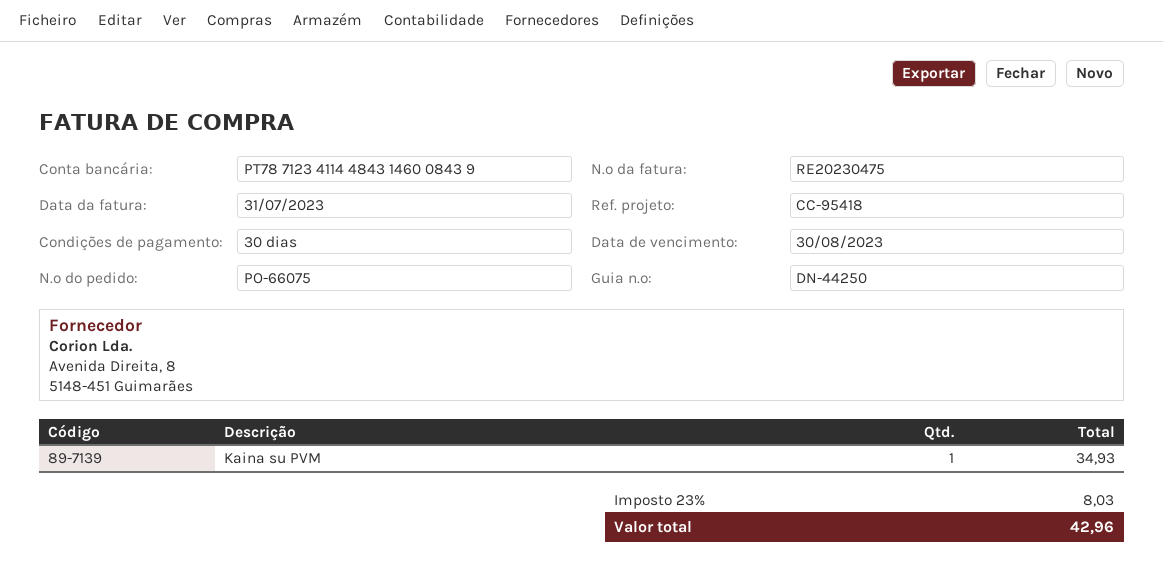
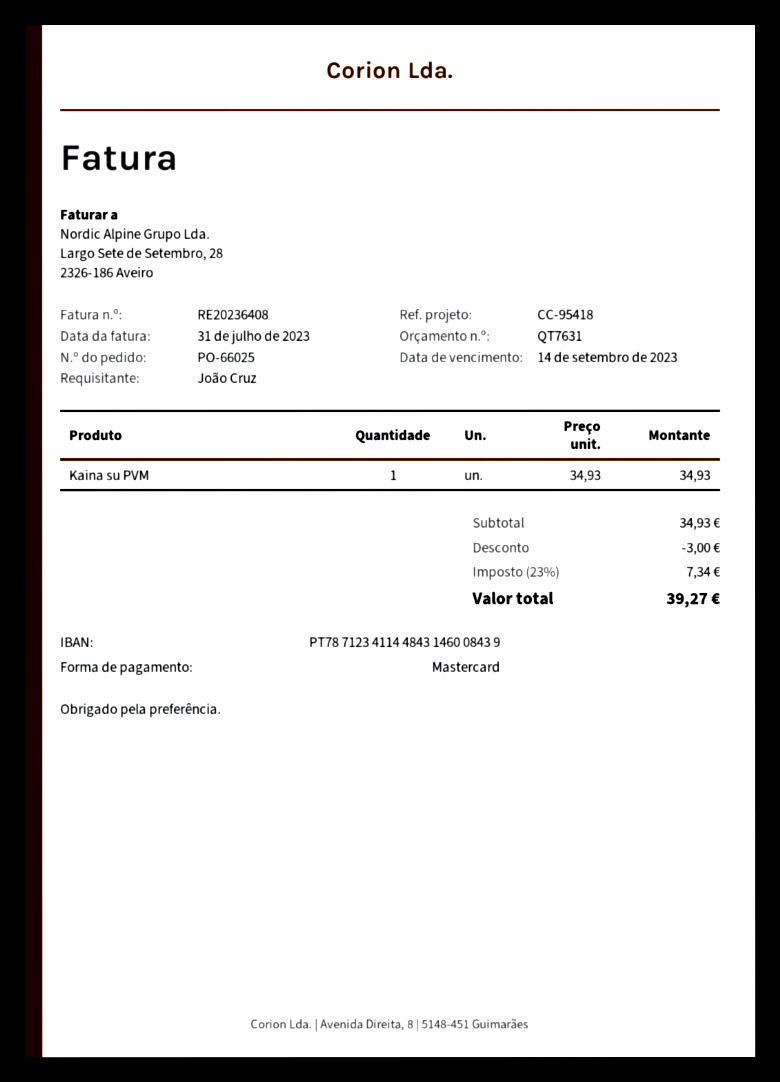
order number: PO-66075 -> PO-66025
invoice number: RE20230475 -> RE20236408
due date: 2023-08-30 -> 2023-09-14
discount: none -> 3.00
tax: 23% = 8.03 -> 23% = 7.34
total: 42.96 -> 39.27

